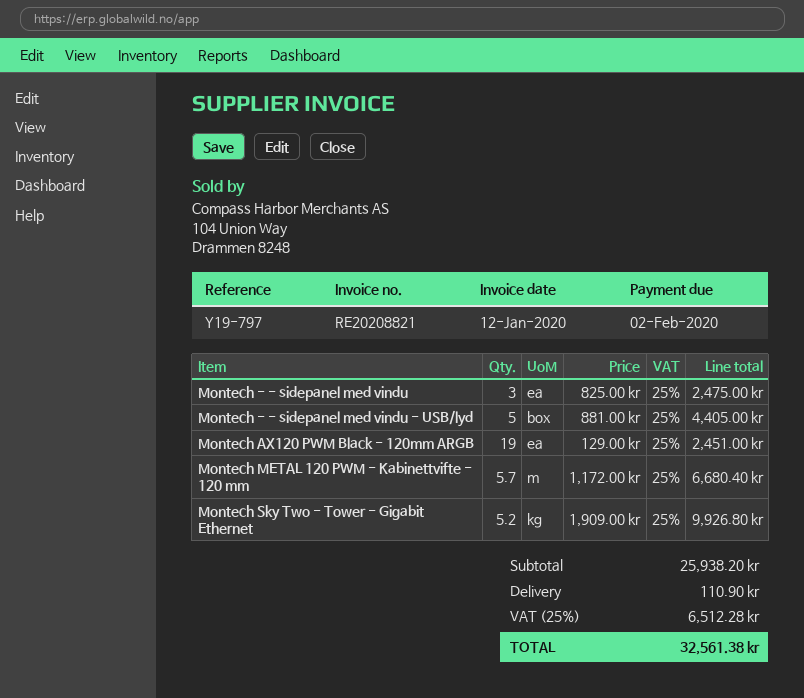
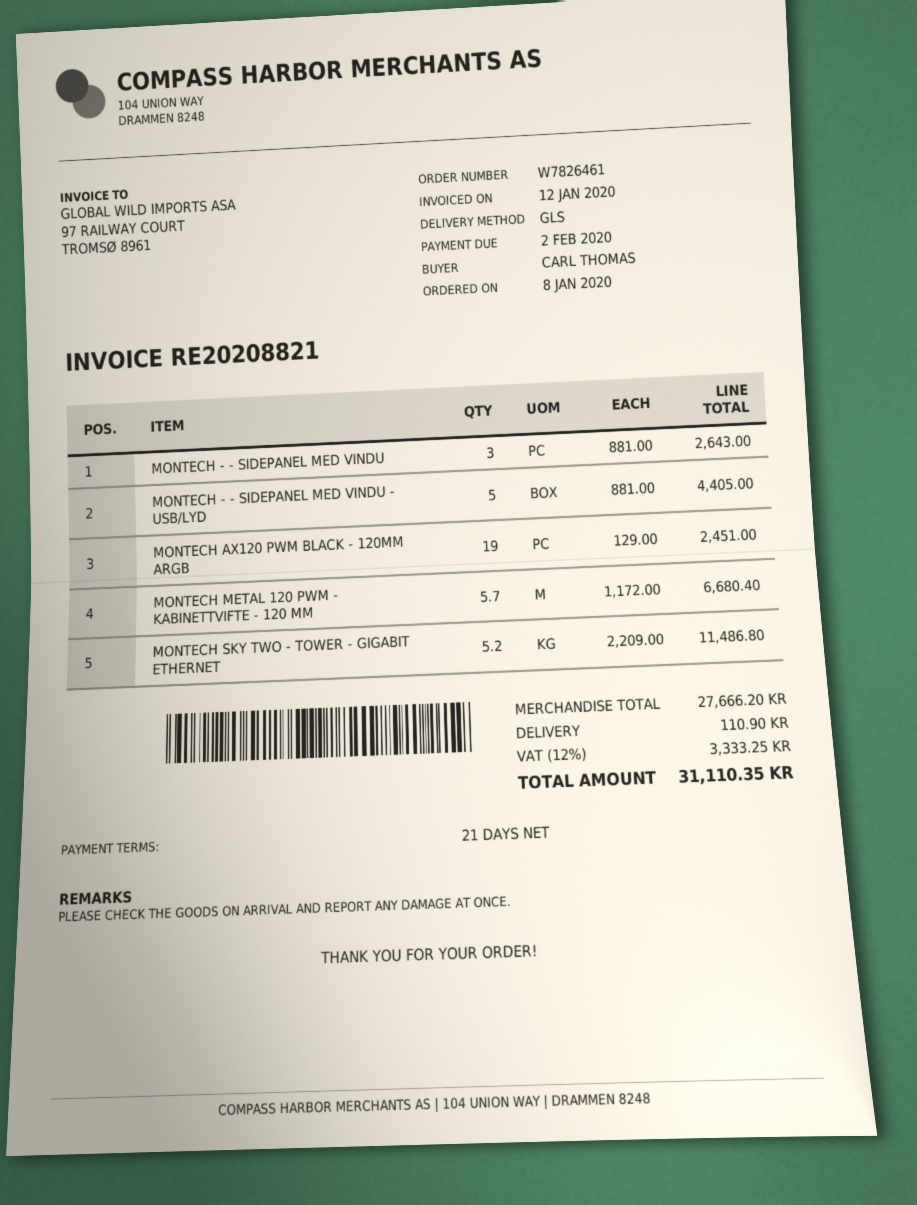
Montech - - sidepanel med vindu: 3 x 825.00 = 2475.00 -> 3 x 881.00 = 2643.00
Montech Sky Two - Tower - Gigabit Ethernet: 5.2 x 1909.00 = 9926.80 -> 5.2 x 2209.00 = 11486.80
subtotal: 25938.20 -> 27666.20
tax: 25% = 6512.28 -> 12% = 3333.25
total: 32561.38 -> 31110.35

